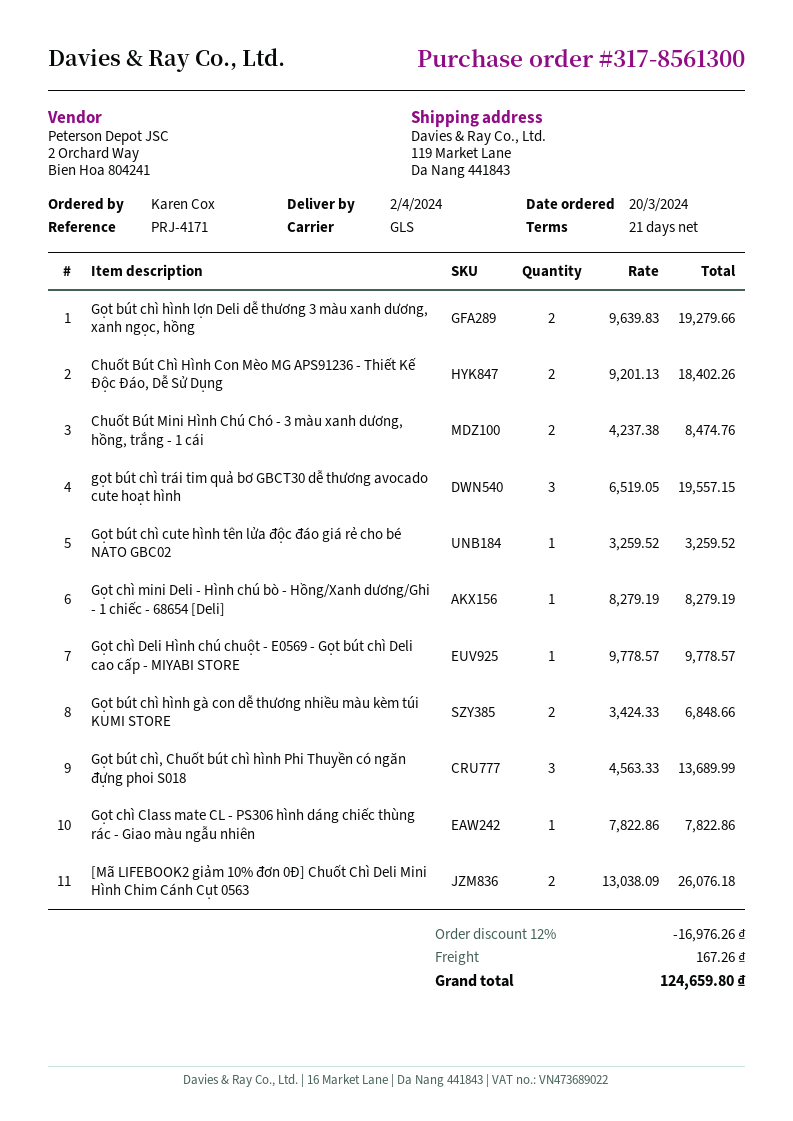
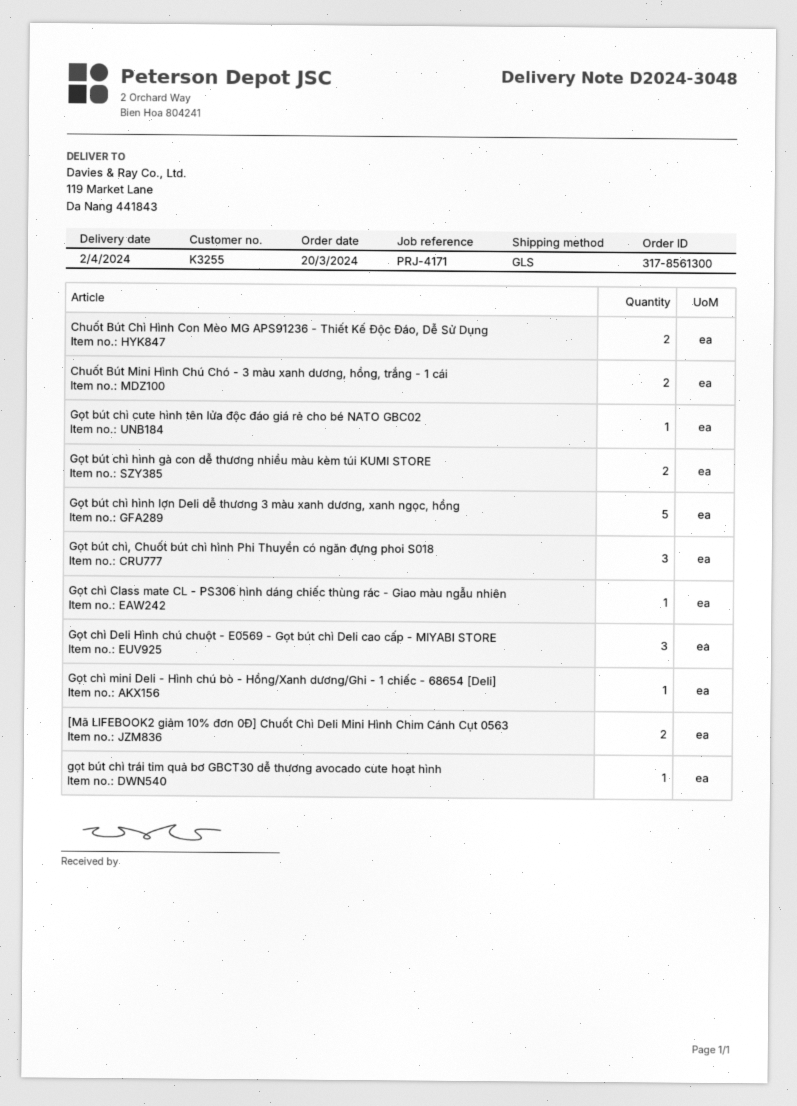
Gọt bút chì hình lợn Deli dễ thương 3 màu xanh dương, xanh ngọc, hồng: 2 -> 5
gọt bút chì trái tim quả bơ GBCT30 dễ thương avocado cute hoạt hình: 3 -> 1
Gọt chì Deli Hình chú chuột - E0569 - Gọt bút chì Deli cao cấp - MIYABI STORE: 1 -> 3

